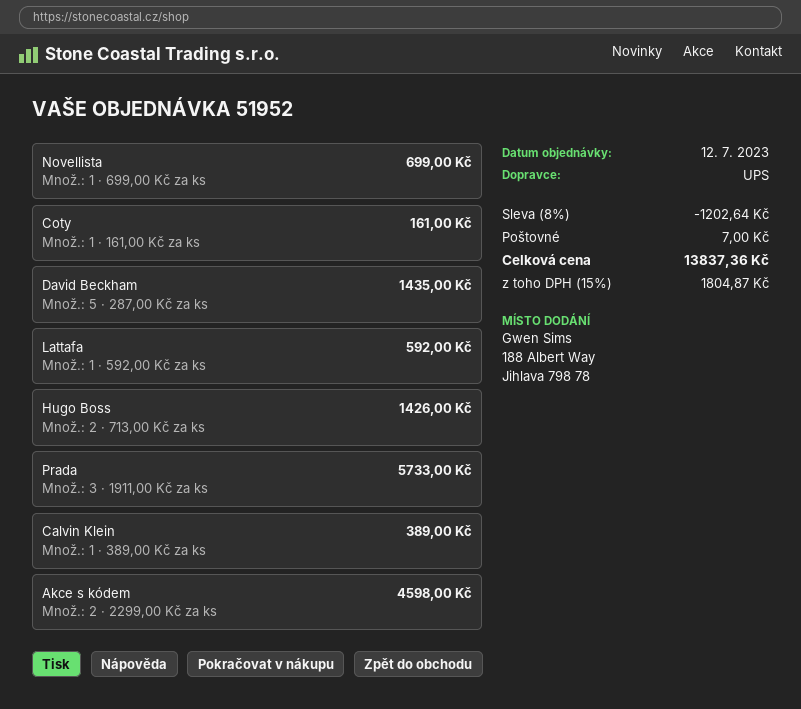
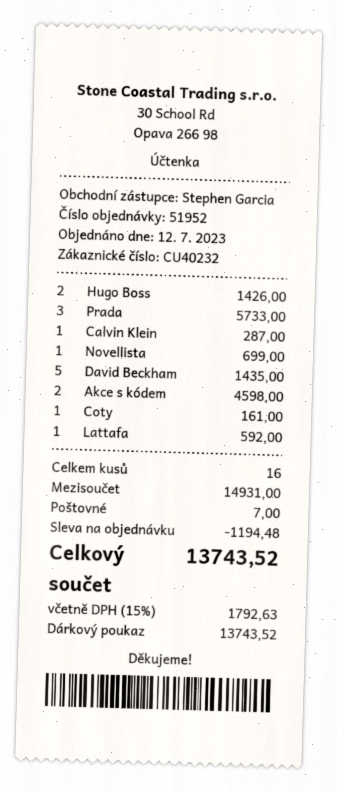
Calvin Klein: 1 for 389.00 -> 1 for 287.00
discount: 1202.64 -> 1194.48
tax: 15% = 1804.87 -> 15% = 1792.63
total: 13837.36 -> 13743.52

